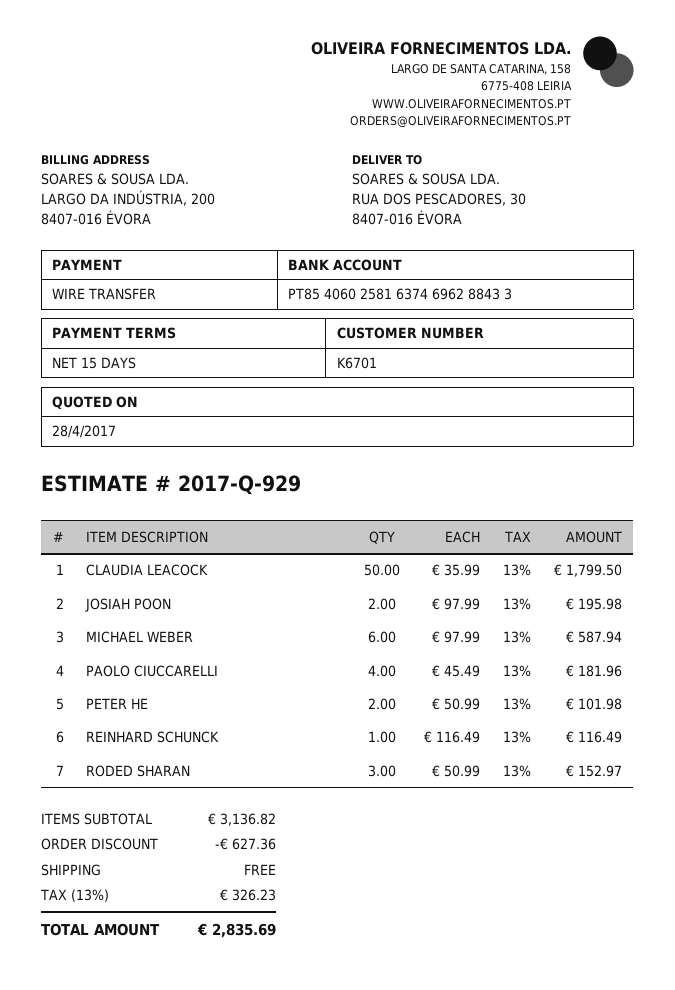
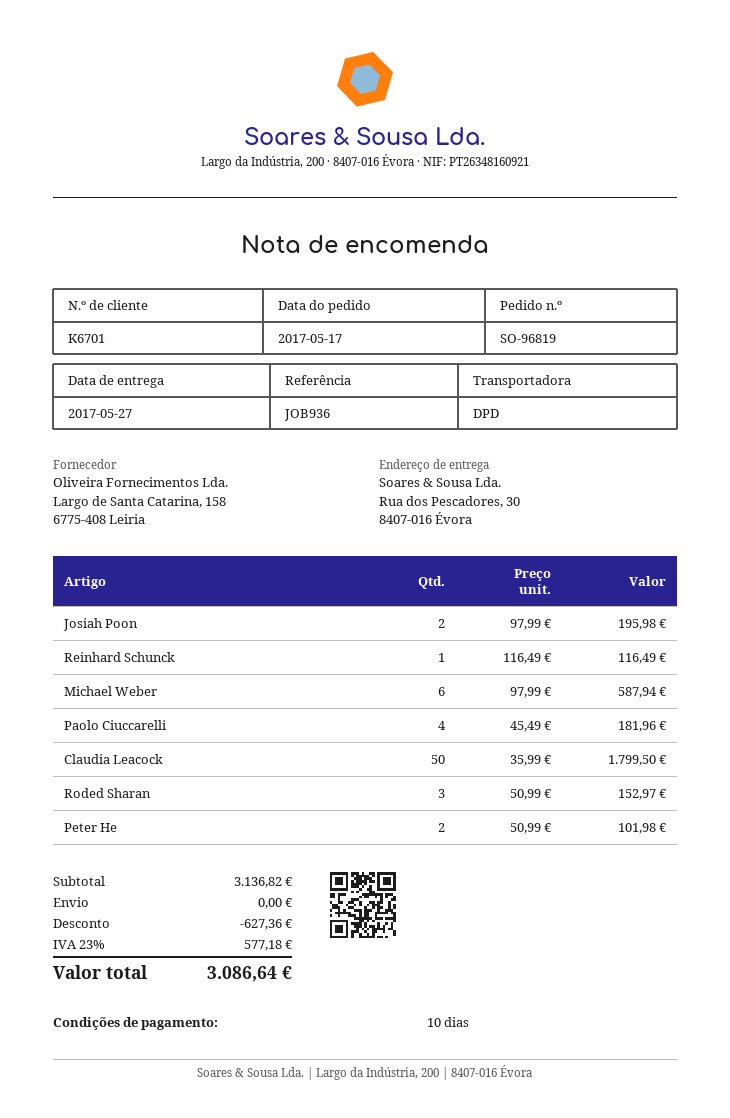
payment terms: 15 days -> 10 days
tax: 13% = 326.23 -> 23% = 577.18
total: 2835.69 -> 3086.64

